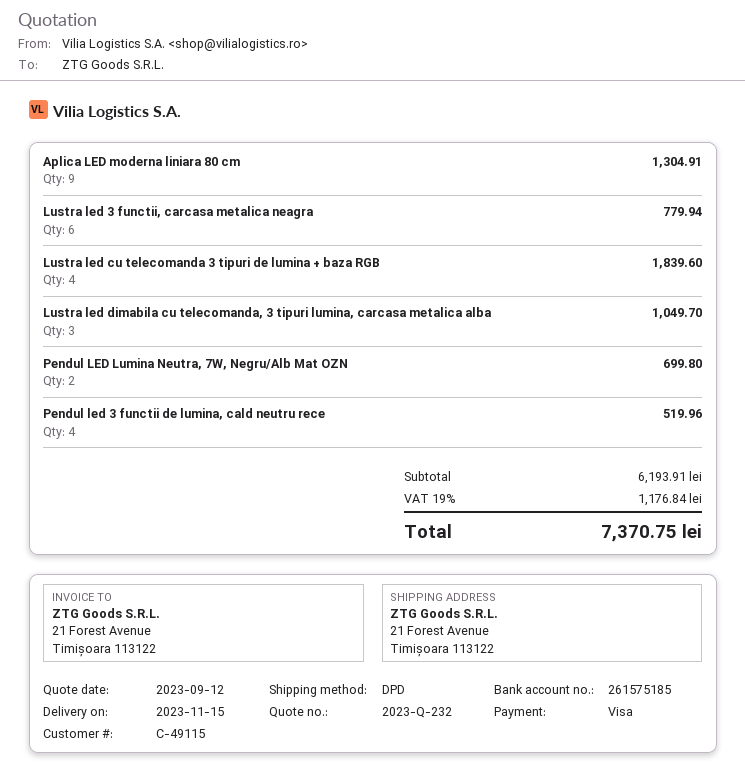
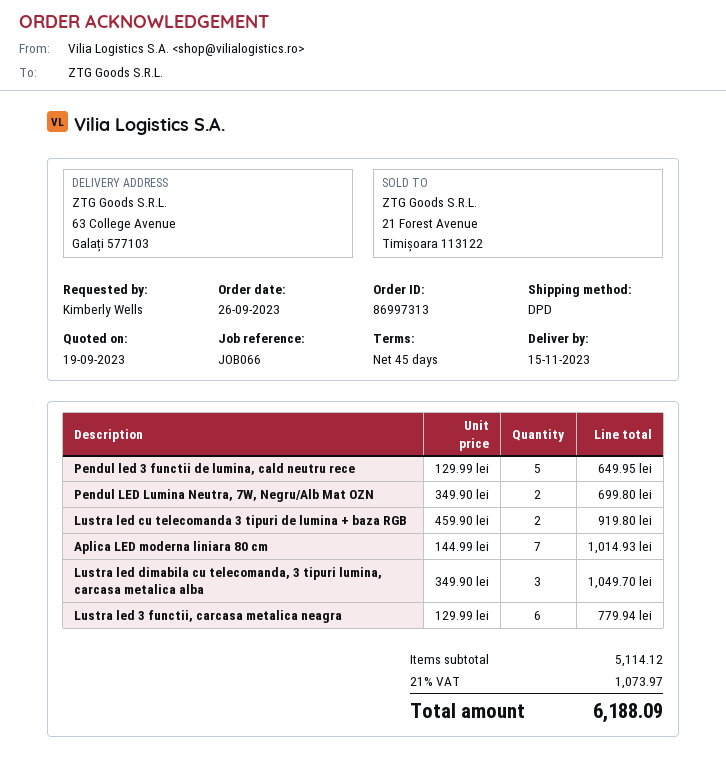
quote date: 2023-09-12 -> 2023-09-19
ship to: 21 Forest Avenue, Timișoara 113122 -> 63 College Avenue, Galați 577103
Aplica LED moderna liniara 80 cm: 9 for 1304.91 -> 7 for 1014.93
Lustra led cu telecomanda 3 tipuri de lumina + baza RGB: 4 for 1839.60 -> 2 for 919.80
Pendul led 3 functii de lumina, cald neutru rece: 4 for 519.96 -> 5 for 649.95
subtotal: 6193.91 -> 5114.12
tax: 19% = 1176.84 -> 21% = 1073.97
total: 7370.75 -> 6188.09

